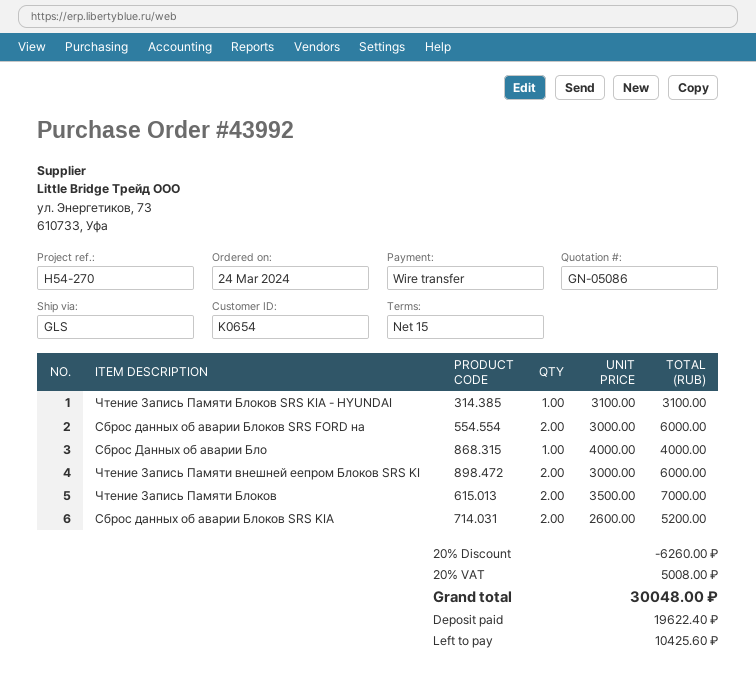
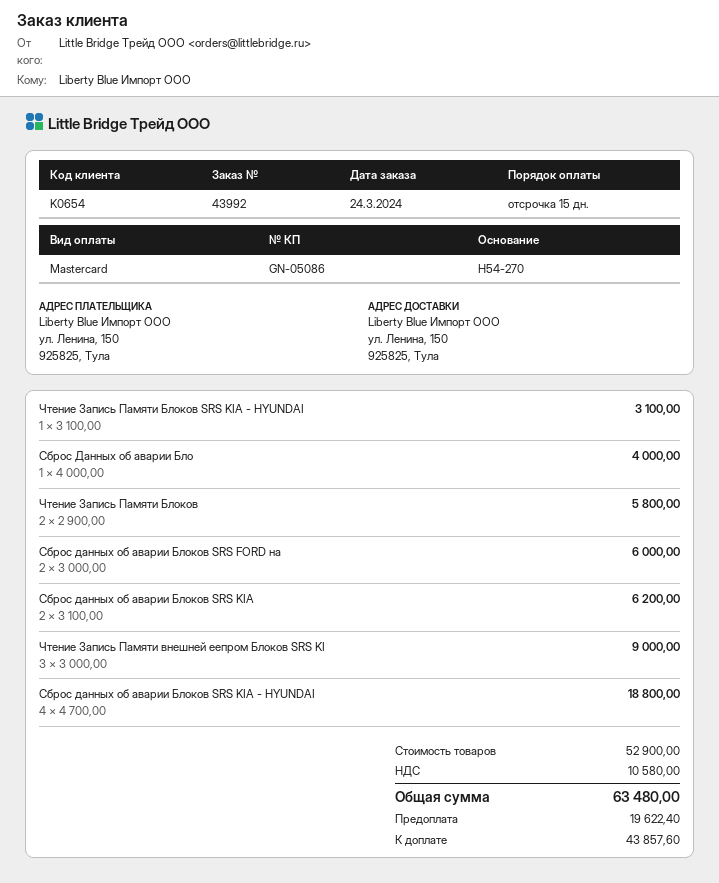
payment method: bank transfer -> Mastercard
Чтение Запись Памяти внешней еепром Блоков SRS KI: 2 x 3000.00 = 6000.00 -> 3 x 3000.00 = 9000.00
Чтение Запись Памяти Блоков: 2 x 3500.00 = 7000.00 -> 2 x 2900.00 = 5800.00
Сброс данных об аварии Блоков SRS KIA: 2 x 2600.00 = 5200.00 -> 2 x 3100.00 = 6200.00
Сброс данных об аварии Блоков SRS KIA - HYUNDAI: none -> 4 x 4700.00 = 18800.00
discount: 20% = 6260.00 -> none
tax: 5008.00 -> 10580.00
total: 30048.00 -> 63480.00
balance: 10425.60 -> 43857.60

